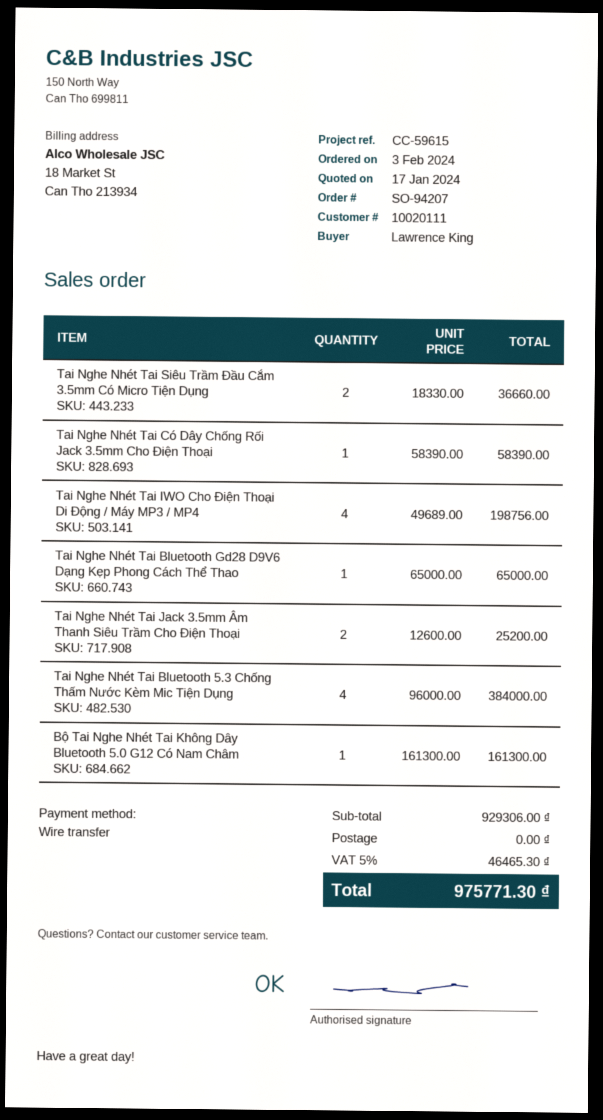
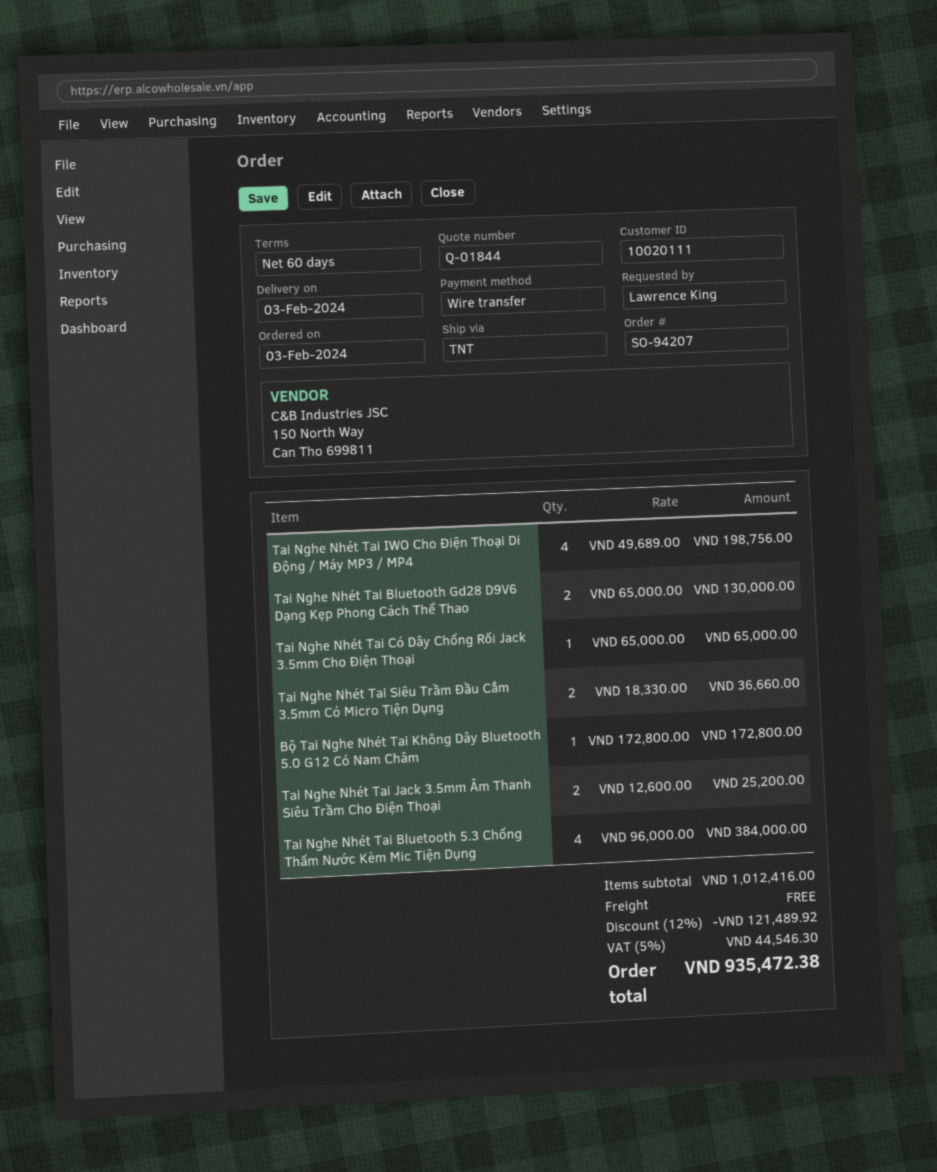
Tai Nghe Nhét Tai Có Dây Chống Rối Jack 3.5mm Cho Điện Thoại: 1 x 58390.00 = 58390.00 -> 1 x 65000.00 = 65000.00
Tai Nghe Nhét Tai Bluetooth Gd28 D9V6 Dạng Kẹp Phong Cách Thể Thao: 1 x 65000.00 = 65000.00 -> 2 x 65000.00 = 130000.00
Bộ Tai Nghe Nhét Tai Không Dây Bluetooth 5.0 G12 Có Nam Châm: 1 x 161300.00 = 161300.00 -> 1 x 172800.00 = 172800.00
subtotal: 929306.00 -> 1012416.00
discount: none -> 12% = 121489.92
tax: 5% = 46465.30 -> 5% = 44546.30
total: 975771.30 -> 935472.38

